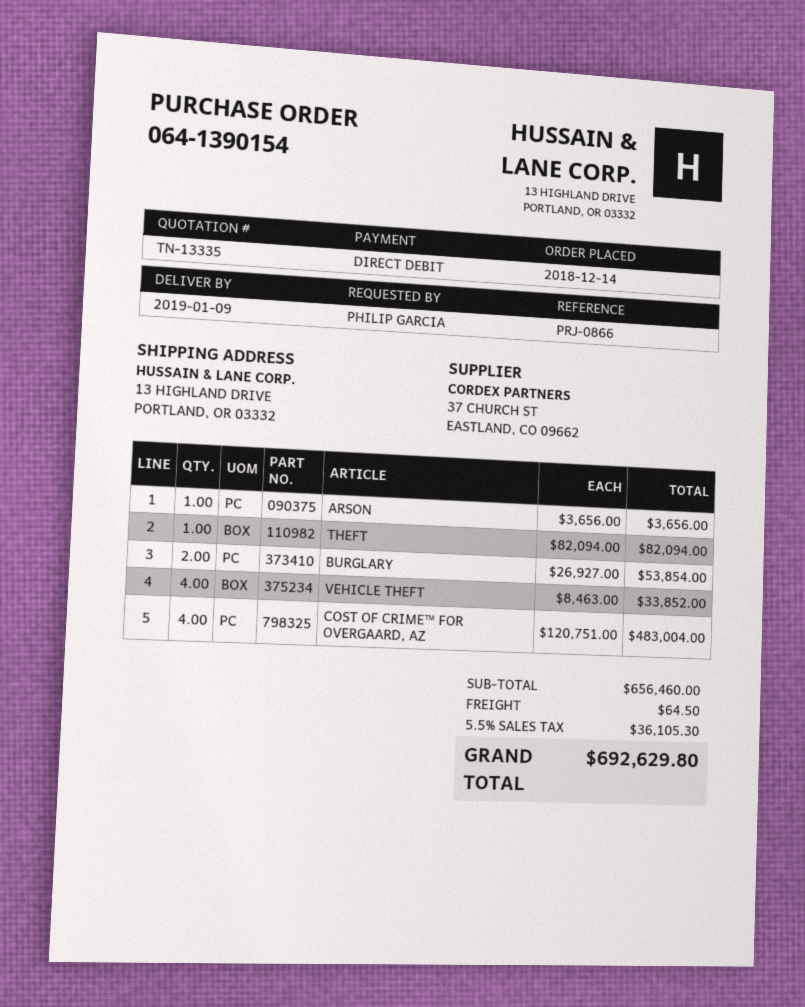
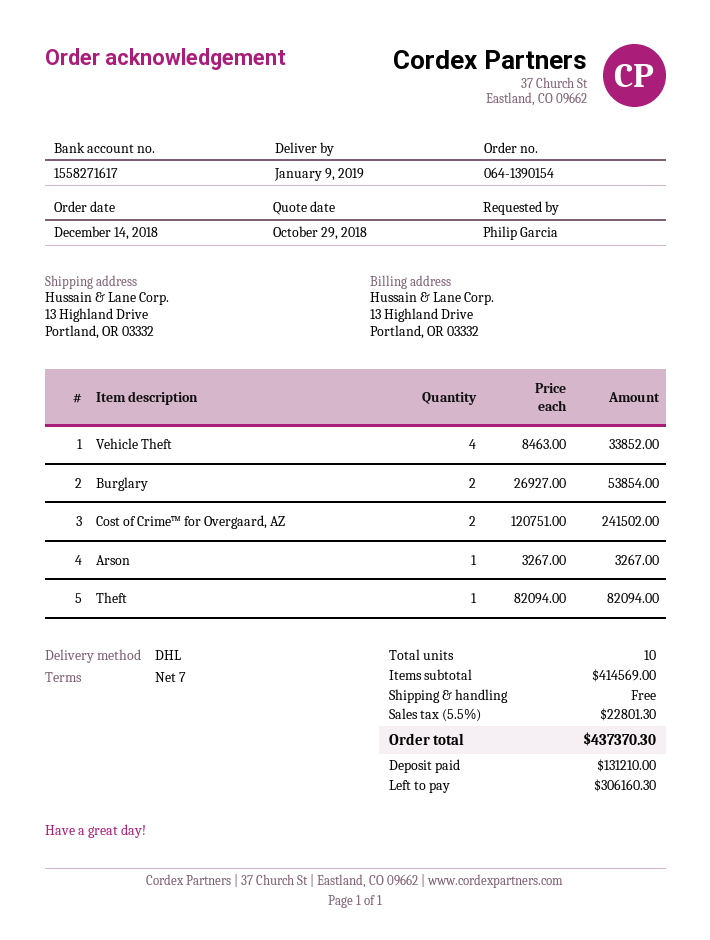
ARSON: 1 x 3656.00 = 3656.00 -> 1 x 3267.00 = 3267.00
COST OF CRIME™ FOR OVERGAARD, AZ: 4 x 120751.00 = 483004.00 -> 2 x 120751.00 = 241502.00
subtotal: 656460.00 -> 414569.00
shipping: 64.50 -> 0.00
tax: 5.5% = 36105.30 -> 5.5% = 22801.30
total: 692629.80 -> 437370.30

